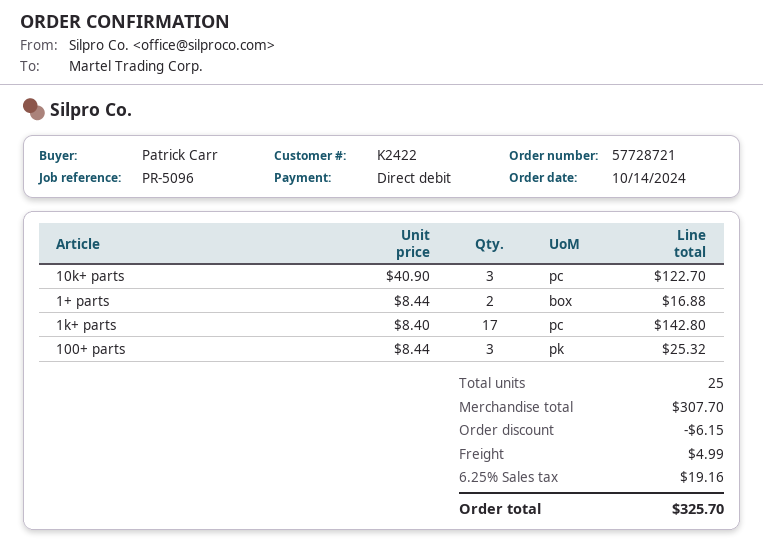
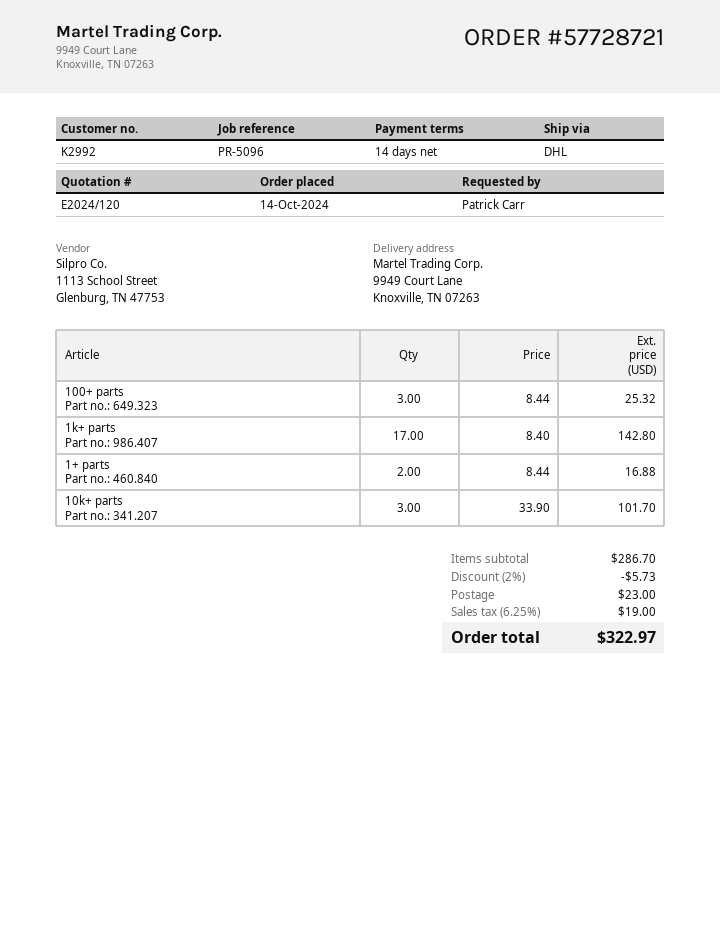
customer number: K2422 -> K2992
10k+ parts: 3 x 40.90 = 122.70 -> 3 x 33.90 = 101.70
subtotal: 307.70 -> 286.70
discount: 6.15 -> 5.73
shipping: 4.99 -> 23.00
tax: 6.25% = 19.16 -> 6.25% = 19.00
total: 325.70 -> 322.97

